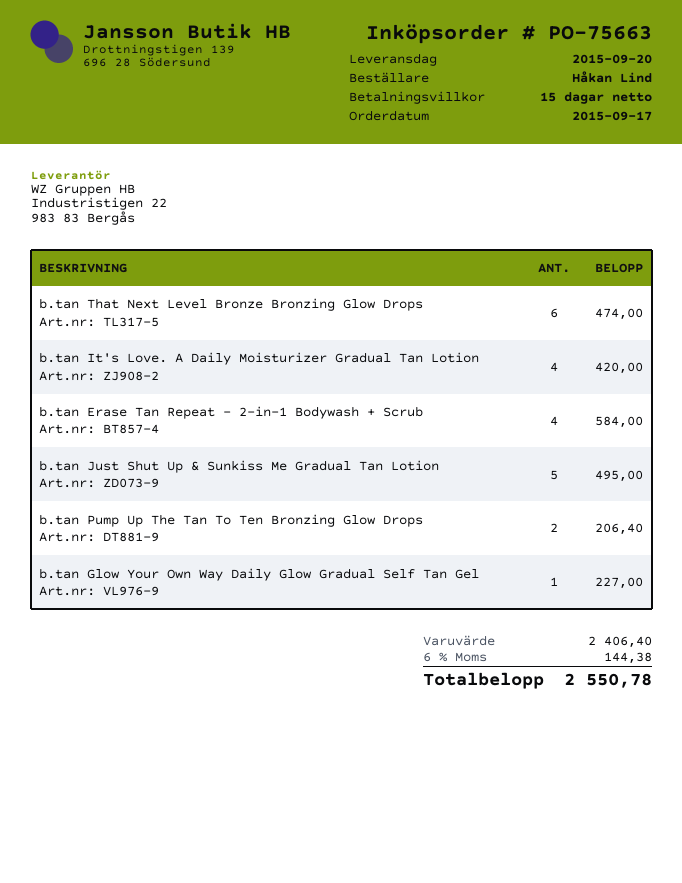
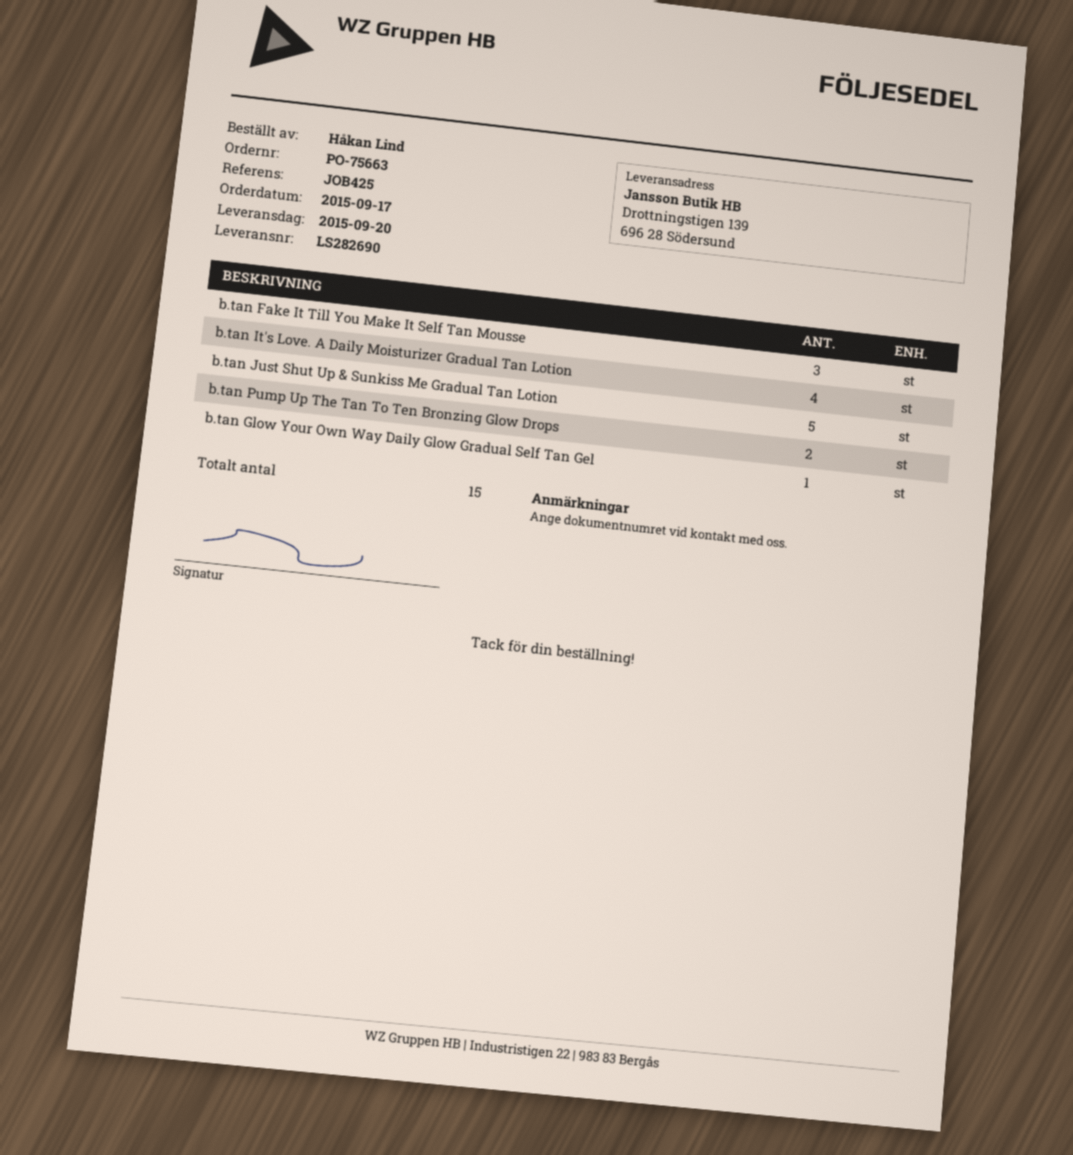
b.tan That Next Level Bronze Bronzing Glow Drops: 6 -> none
b.tan Erase Tan Repeat - 2-in-1 Bodywash + Scrub: 4 -> none
b.tan Fake It Till You Make It Self Tan Mousse: none -> 3

